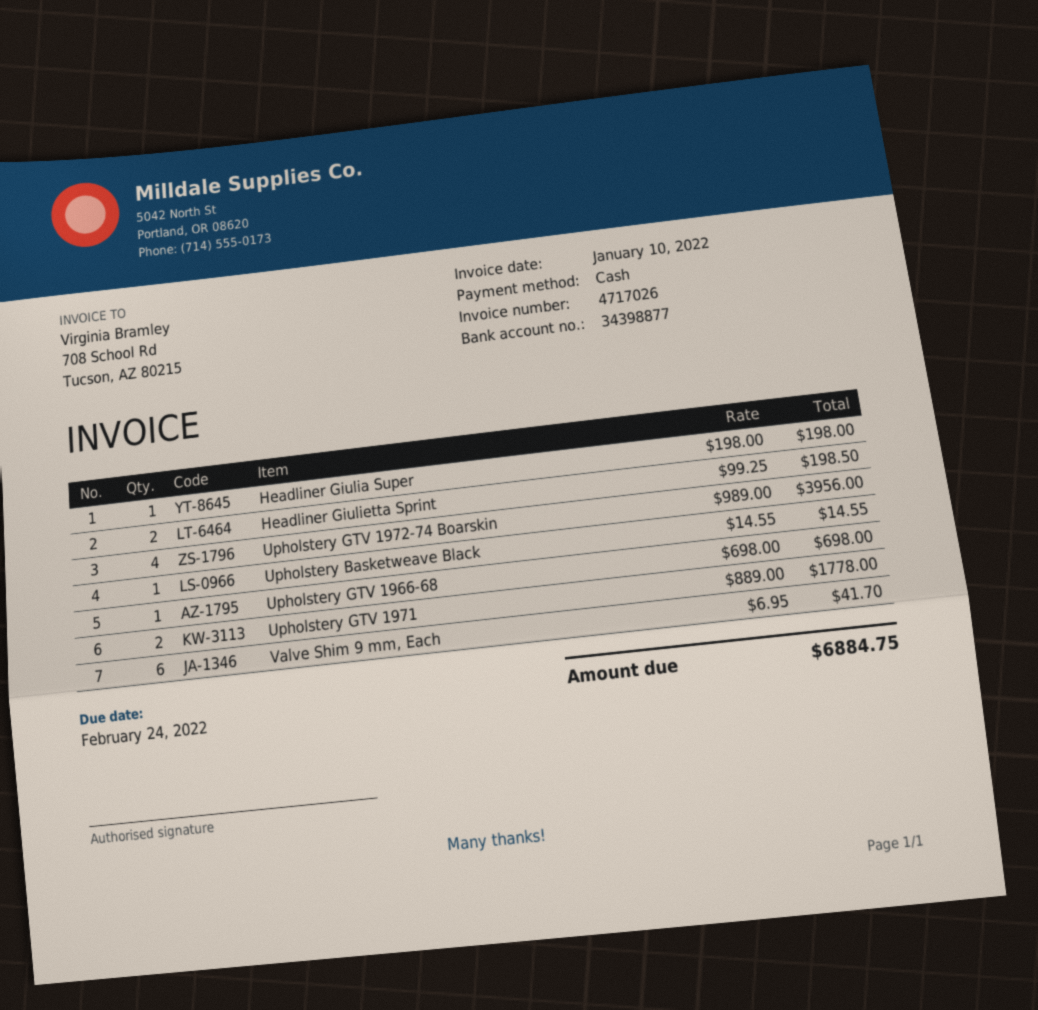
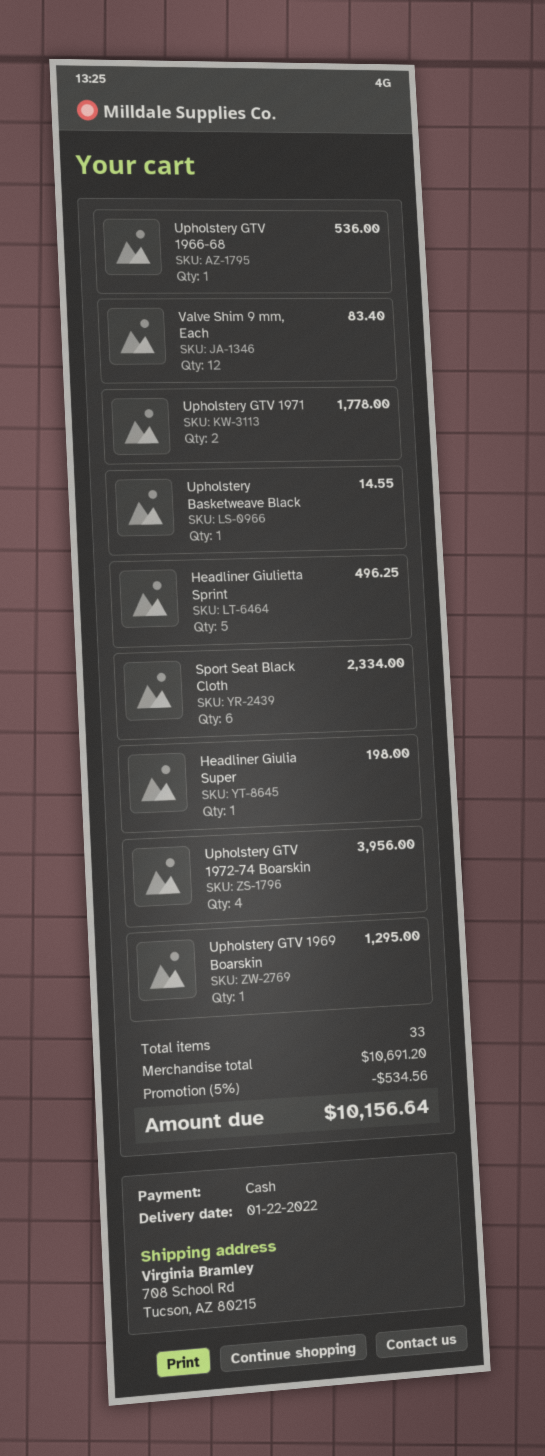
Headliner Giulietta Sprint: 2 for 198.50 -> 5 for 496.25
Upholstery GTV 1966-68: 1 for 698.00 -> 1 for 536.00
Valve Shim 9 mm, Each: 6 for 41.70 -> 12 for 83.40
Sport Seat Black Cloth: none -> 6 for 2334.00
Upholstery GTV 1969 Boarskin: none -> 1 for 1295.00
discount: none -> 5% = 534.56
total: 6884.75 -> 10156.64

